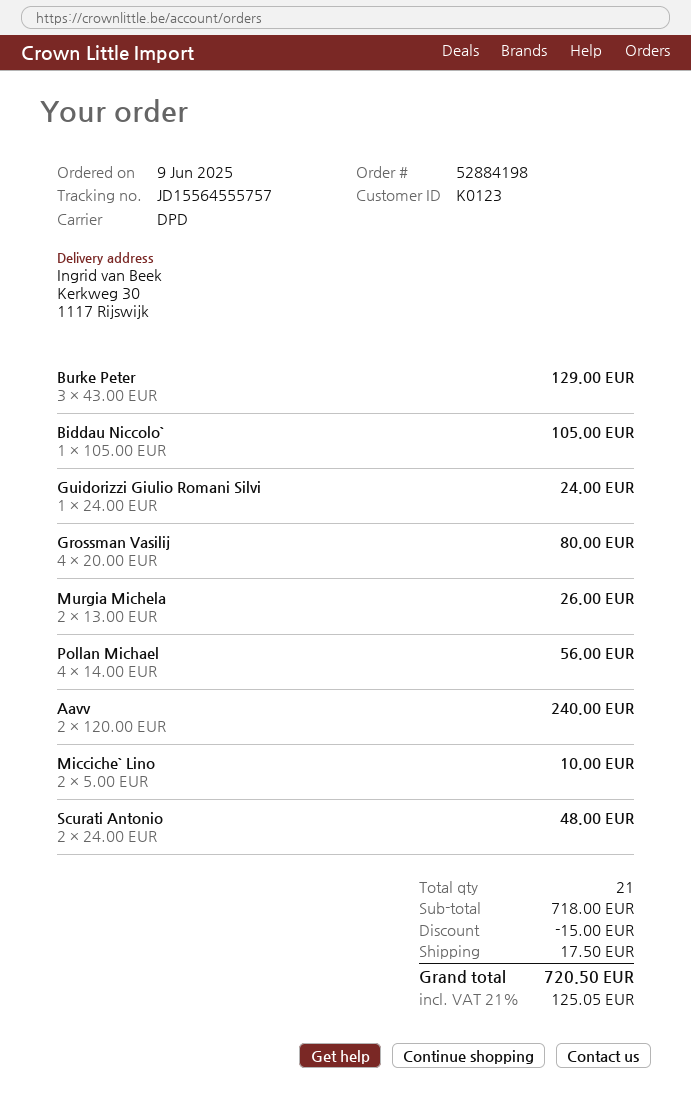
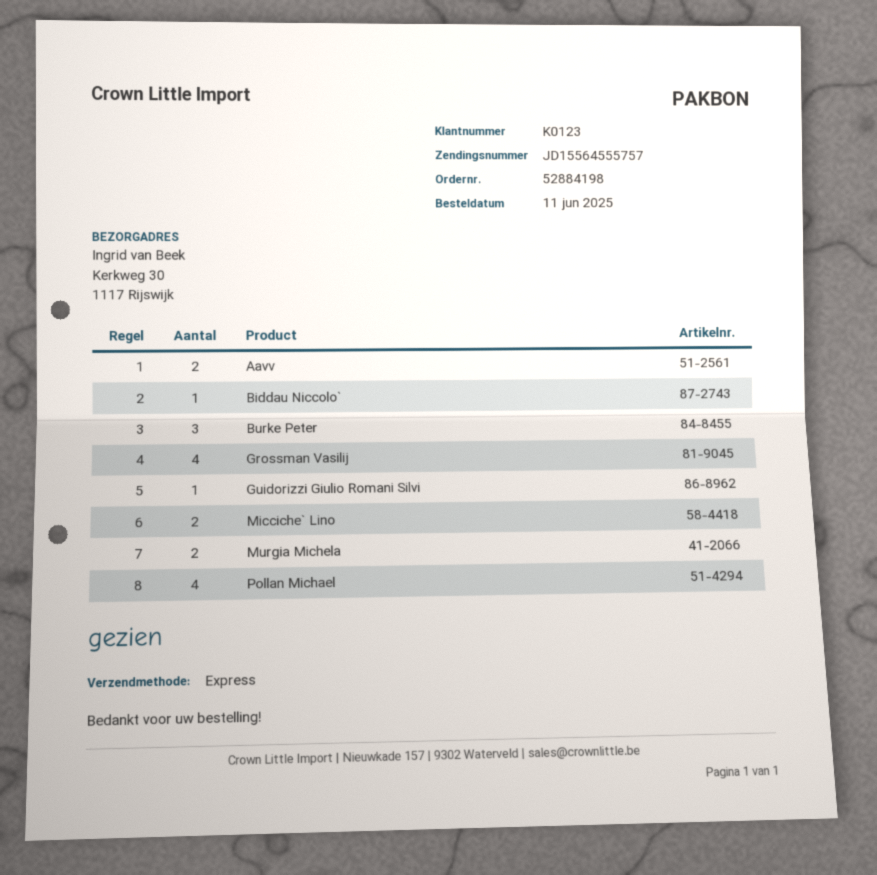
order date: 2025-06-09 -> 2025-06-11
shipping method: DPD -> express
Scurati Antonio: 2 -> none

